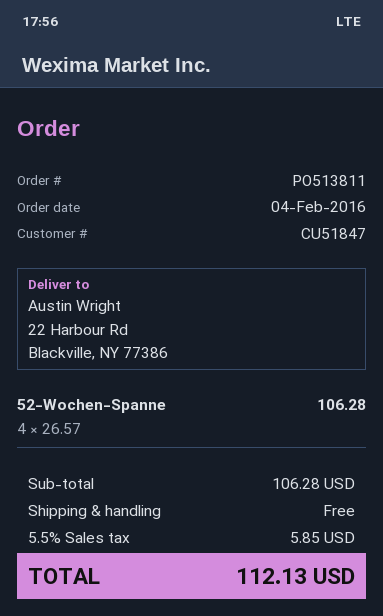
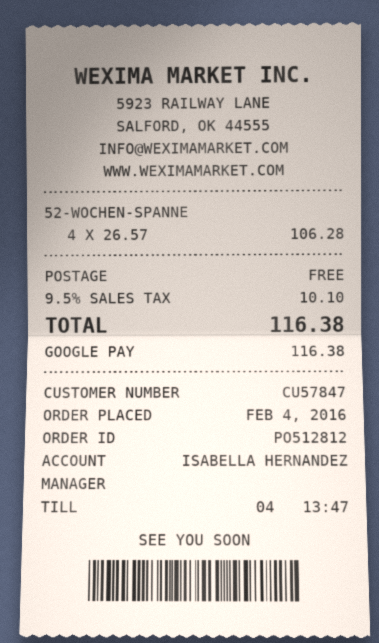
order number: PO513811 -> PO512812
customer number: CU51847 -> CU57847
tax: 5.5% = 5.85 -> 9.5% = 10.10
total: 112.13 -> 116.38

